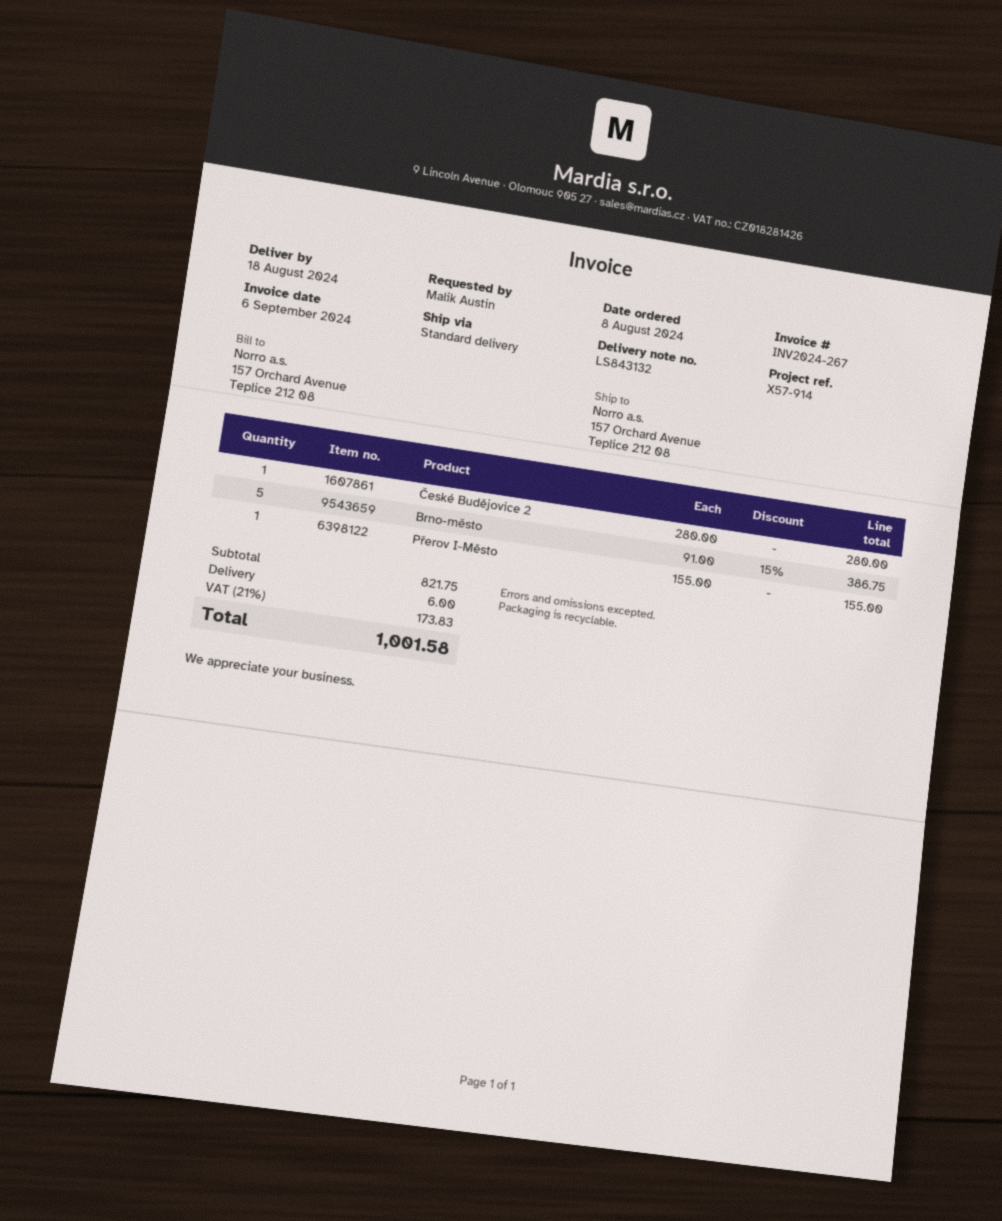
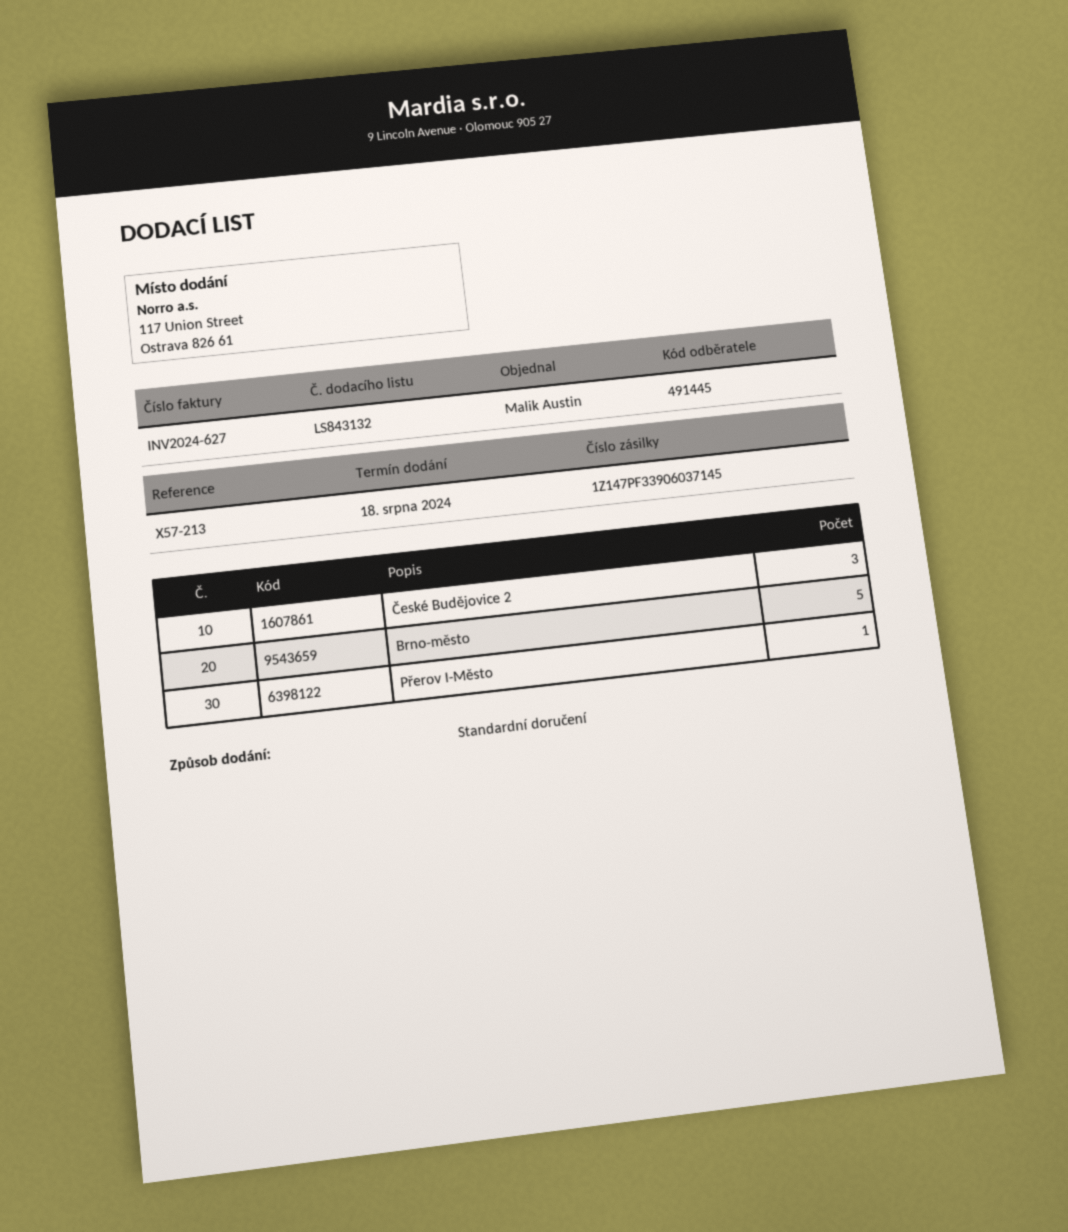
invoice number: INV2024-267 -> INV2024-627
reference: X57-914 -> X57-213
ship to: 157 Orchard Avenue, Teplice 212 08 -> 117 Union Street, Ostrava 826 61
České Budějovice 2: 1 -> 3

